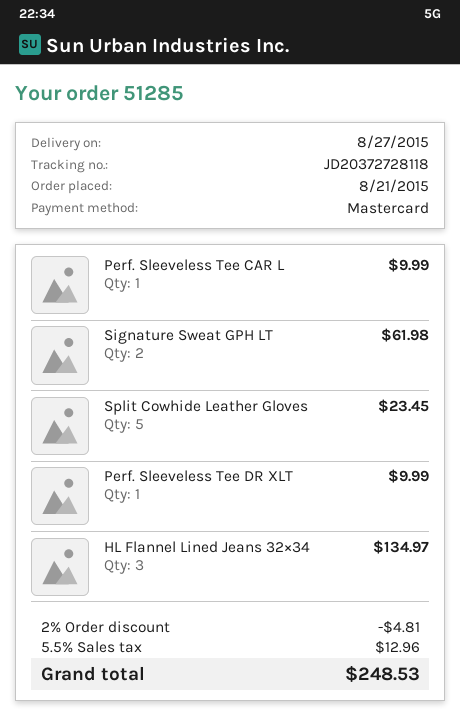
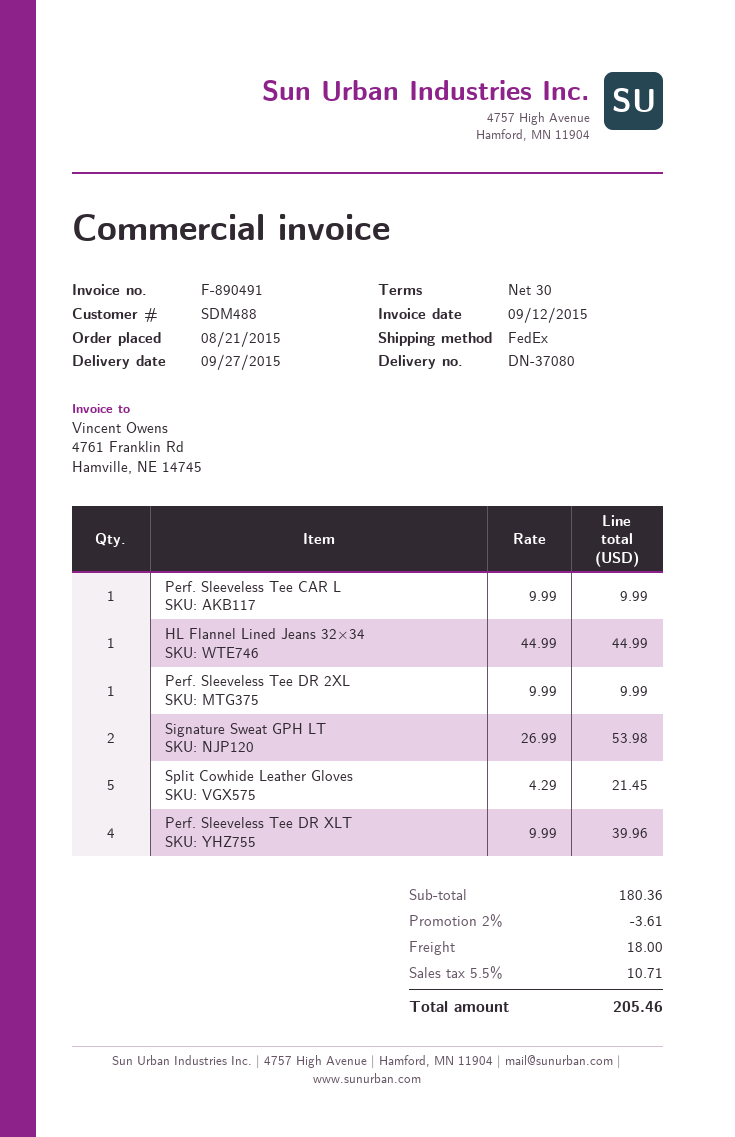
delivery date: 2015-08-27 -> 2015-09-27
Signature Sweat GPH LT: 2 for 61.98 -> 2 for 53.98
Split Cowhide Leather Gloves: 5 for 23.45 -> 5 for 21.45
Perf. Sleeveless Tee DR XLT: 1 for 9.99 -> 4 for 39.96
HL Flannel Lined Jeans 32×34: 3 for 134.97 -> 1 for 44.99
Perf. Sleeveless Tee DR 2XL: none -> 1 for 9.99
discount: 2% = 4.81 -> 2% = 3.61
shipping: none -> 18.00
tax: 5.5% = 12.96 -> 5.5% = 10.71
total: 248.53 -> 205.46

